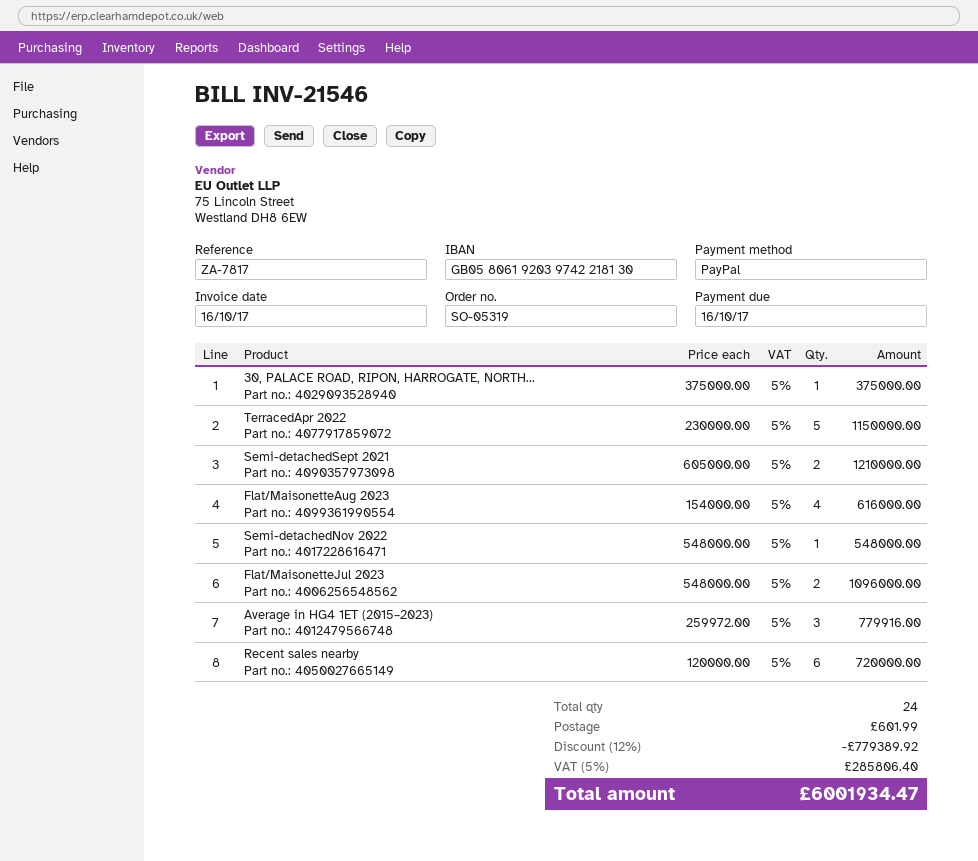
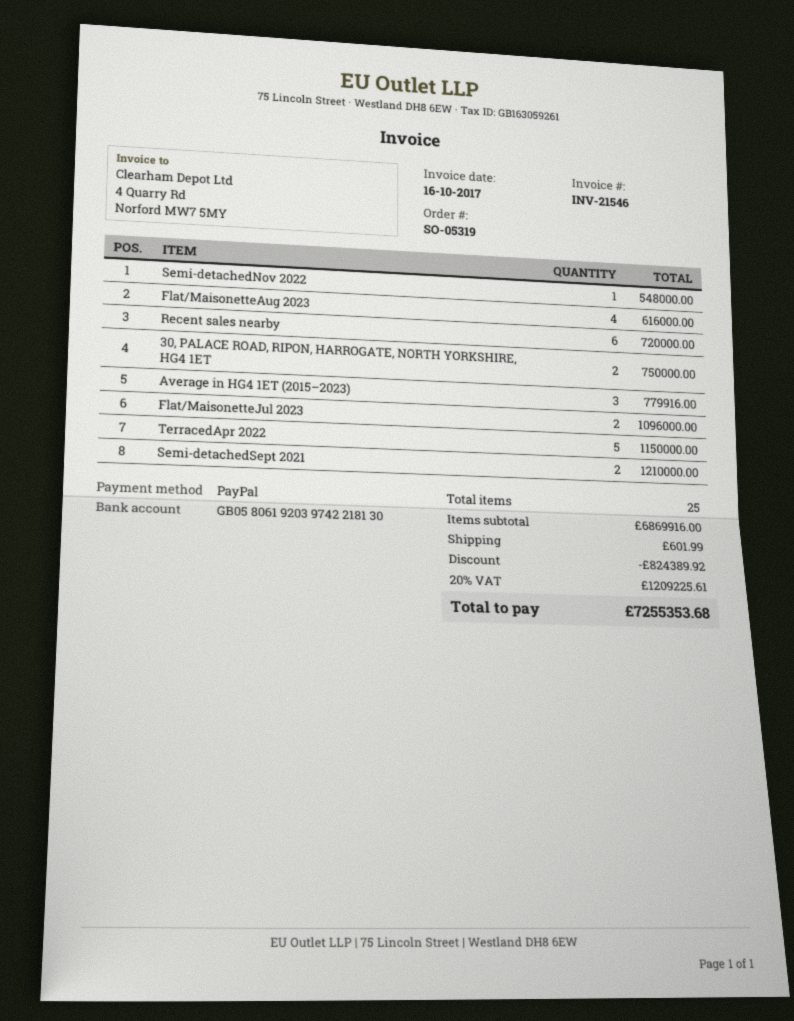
30, PALACE ROAD, RIPON, HARROGATE, NORTH...: 1 for 375000.00 -> 2 for 750000.00
total quantity: 24 -> 25
discount: 779389.92 -> 824389.92
tax: 5% = 285806.40 -> 20% = 1209225.61
total: 6001934.47 -> 7255353.68

